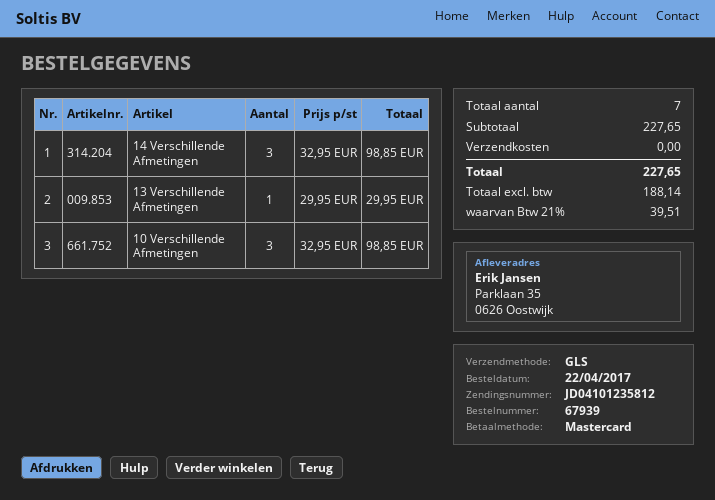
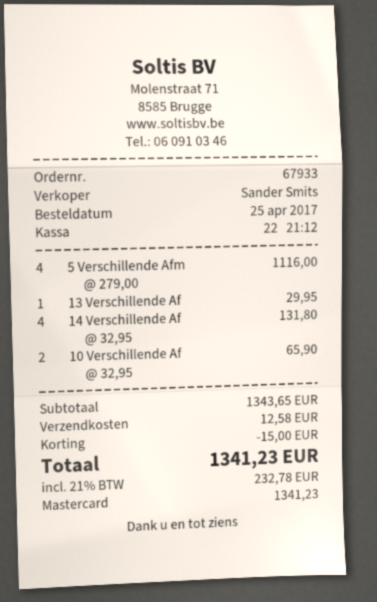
order number: 67939 -> 67933
order date: 2017-04-22 -> 2017-04-25
14 Verschillende Afmetingen: 3 x 32.95 = 98.85 -> 4 x 32.95 = 131.80
10 Verschillende Afmetingen: 3 x 32.95 = 98.85 -> 2 x 32.95 = 65.90
5 Verschillende Afm: none -> 4 x 279.00 = 1116.00
subtotal: 227.65 -> 1343.65
discount: none -> 15.00
shipping: 0.00 -> 12.58
tax: 21% = 39.51 -> 21% = 232.78
total: 227.65 -> 1341.23

